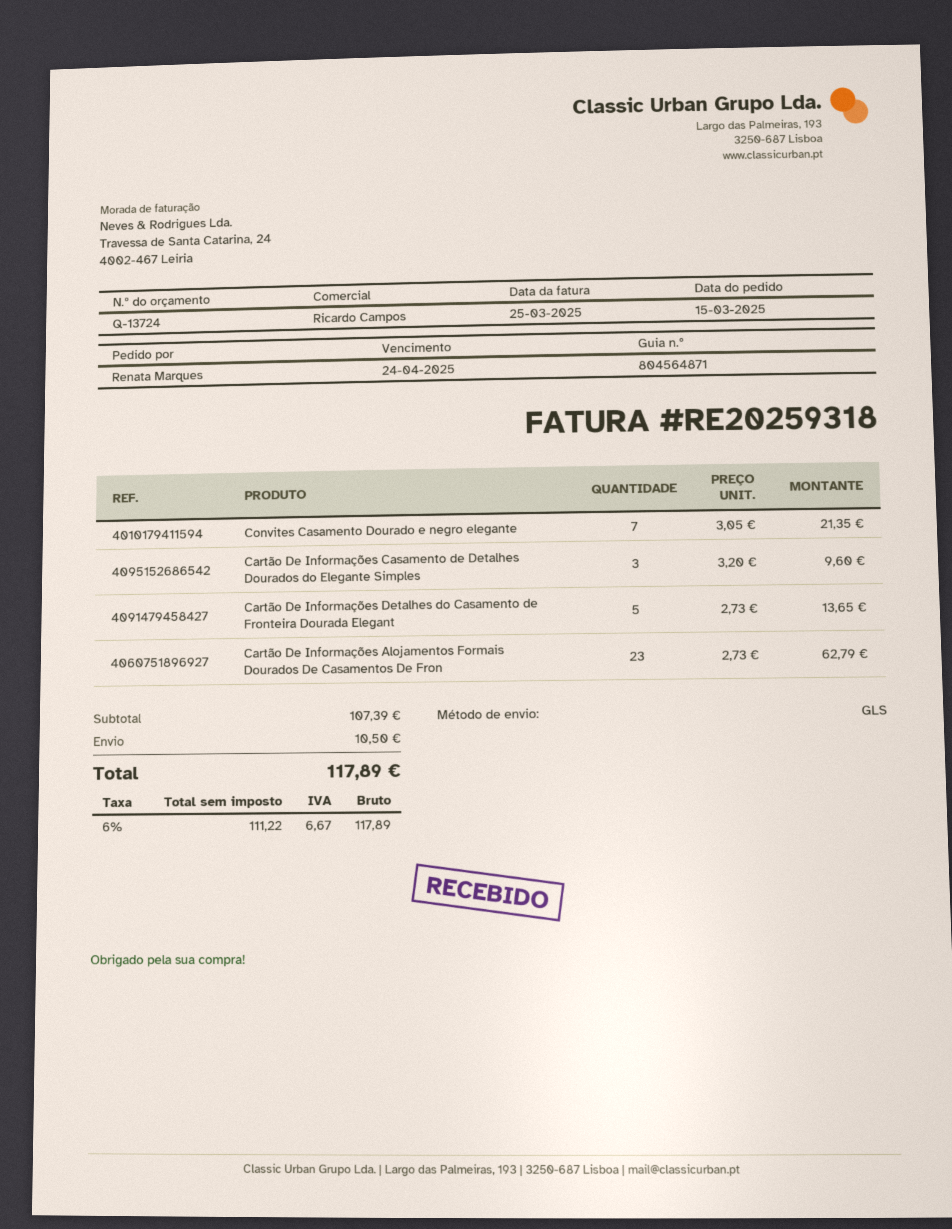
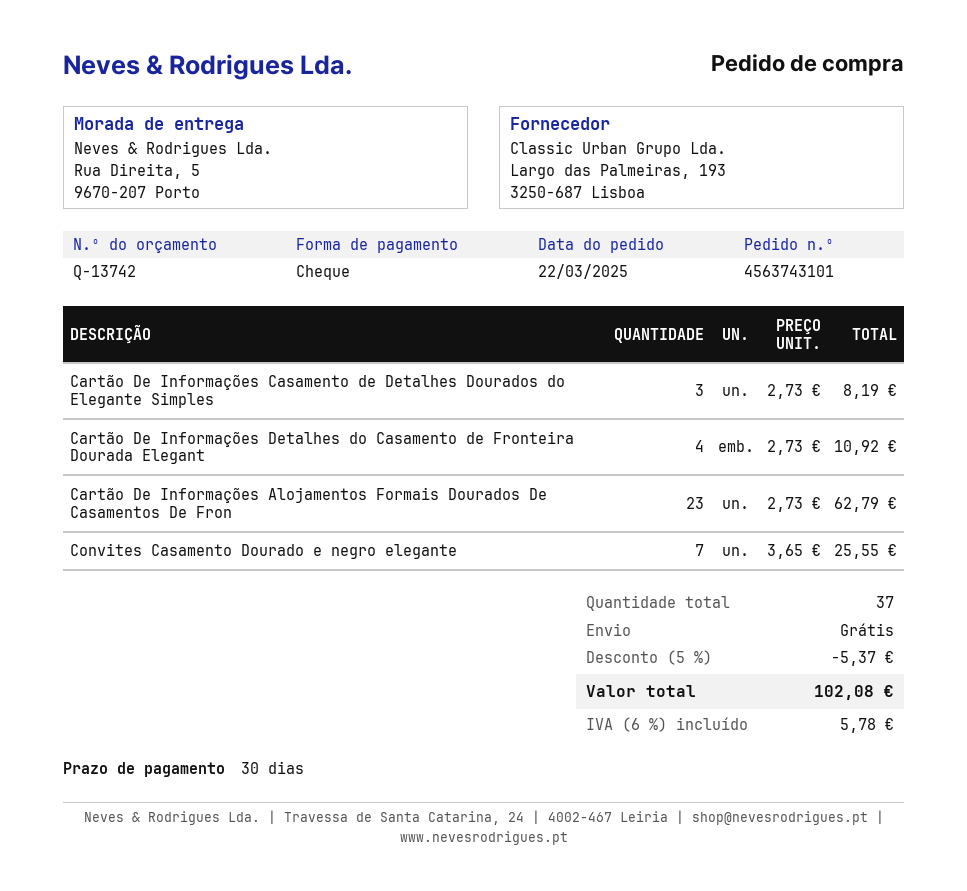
quote number: Q-13724 -> Q-13742
order date: 2025-03-15 -> 2025-03-22
Convites Casamento Dourado e negro elegante: 7 x 3.05 = 21.35 -> 7 x 3.65 = 25.55
Cartão De Informações Casamento de Detalhes Dourados do Elegante Simples: 3 x 3.20 = 9.60 -> 3 x 2.73 = 8.19
Cartão De Informações Detalhes do Casamento de Fronteira Dourada Elegant: 5 x 2.73 = 13.65 -> 4 x 2.73 = 10.92
discount: none -> 5% = 5.37
shipping: 10.50 -> 0.00
tax: 6% = 6.67 -> 6% = 5.78
total: 117.89 -> 102.08

